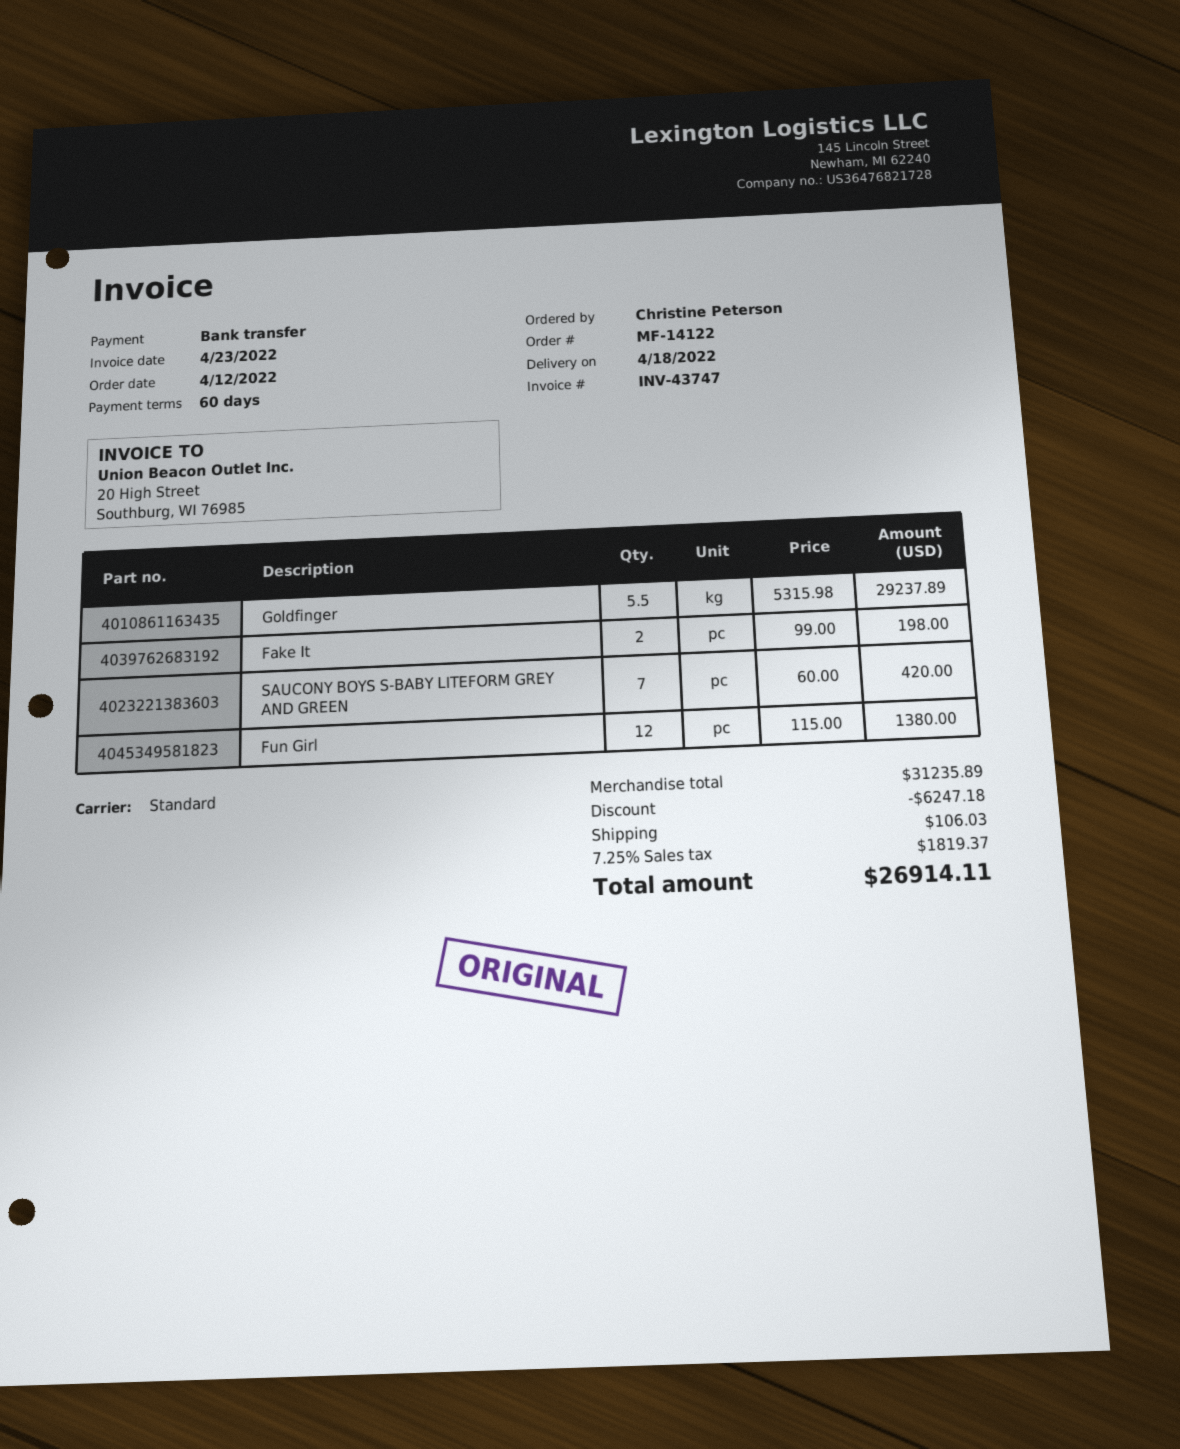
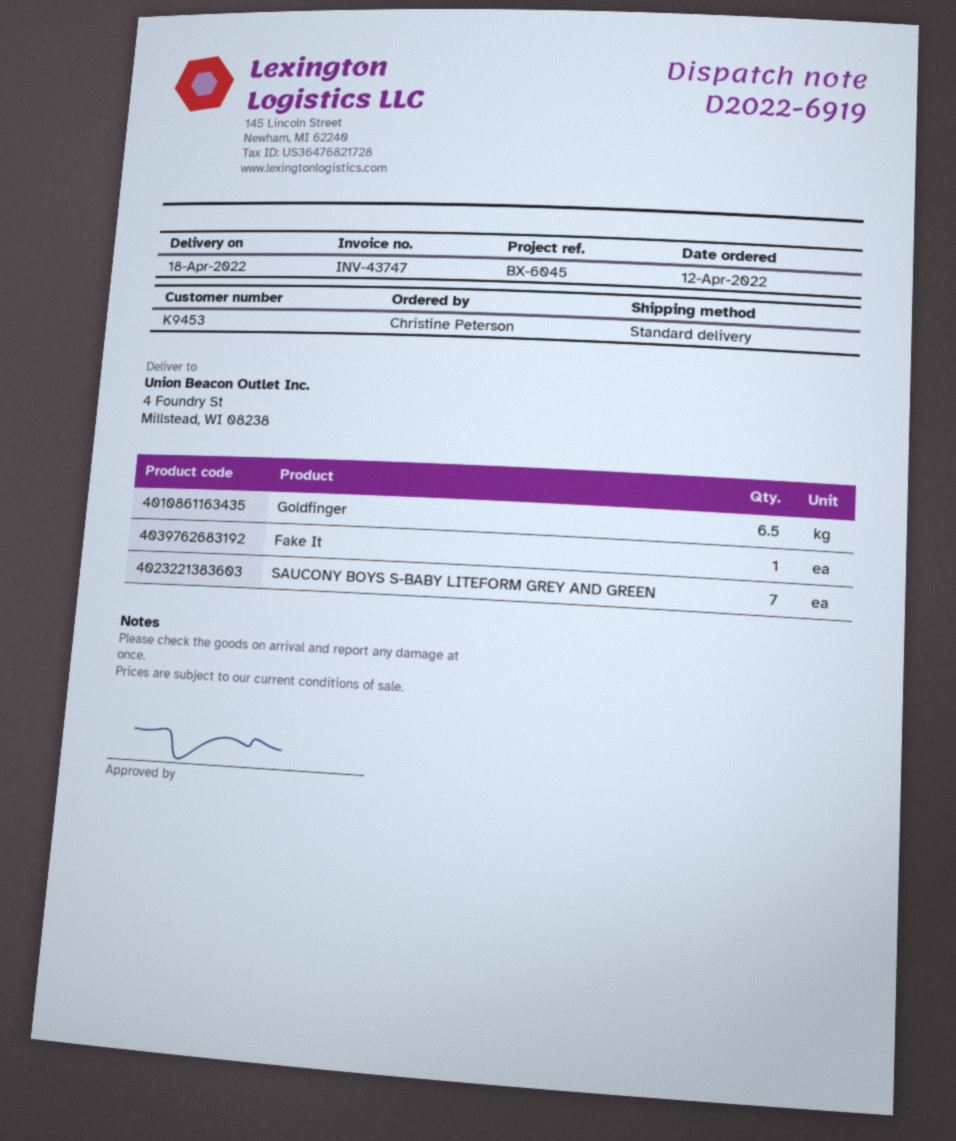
Goldfinger: 5.5 -> 6.5
Fake It: 2 -> 1
Fun Girl: 12 -> none

